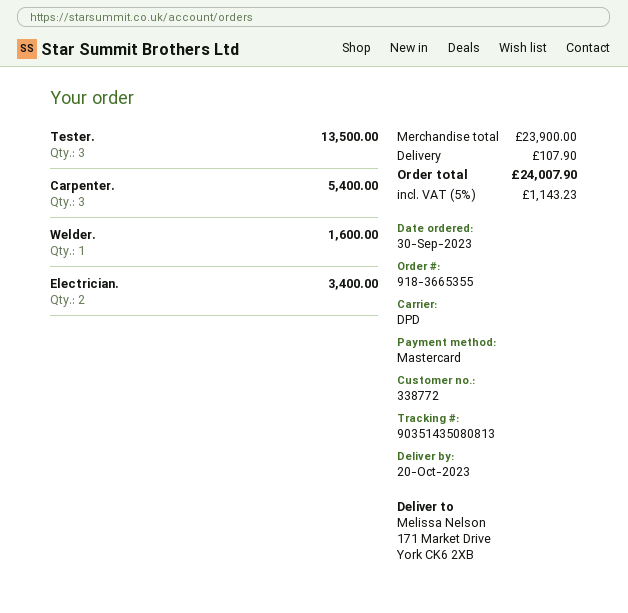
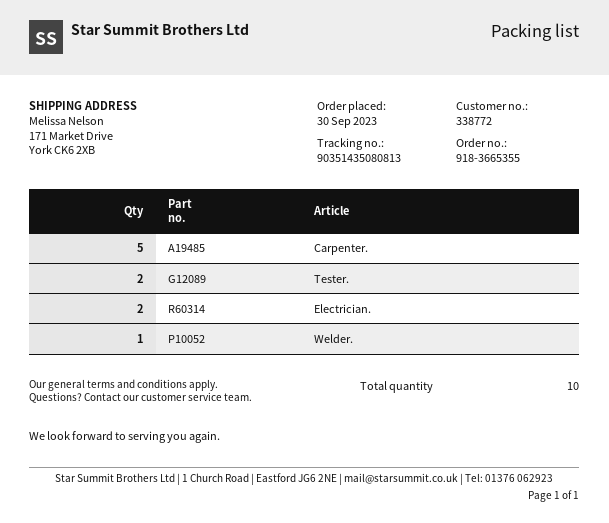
Tester.: 3 -> 2
Carpenter.: 3 -> 5

